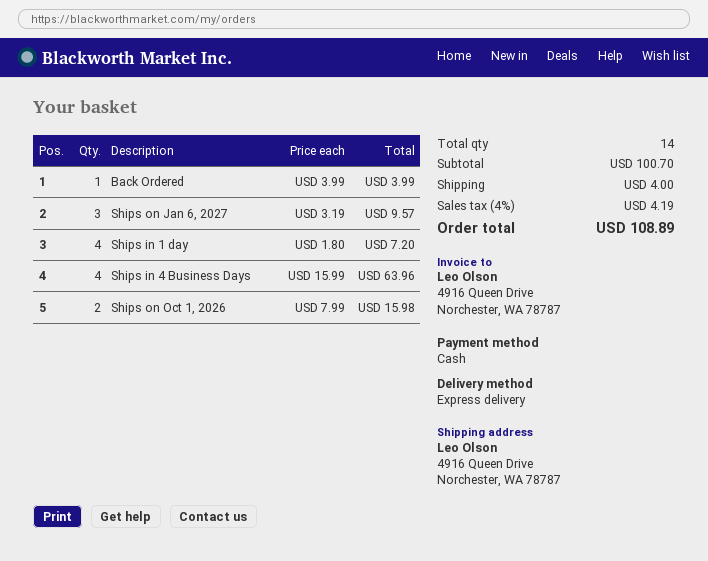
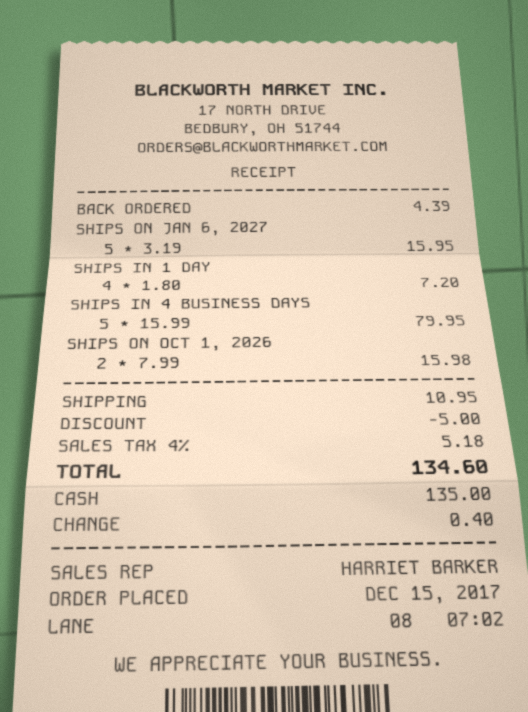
Back Ordered: 1 x 3.99 = 3.99 -> 1 x 4.39 = 4.39
Ships on Jan 6, 2027: 3 x 3.19 = 9.57 -> 5 x 3.19 = 15.95
Ships in 4 Business Days: 4 x 15.99 = 63.96 -> 5 x 15.99 = 79.95
discount: none -> 5.00
shipping: 4.00 -> 10.95
tax: 4% = 4.19 -> 4% = 5.18
total: 108.89 -> 134.60

